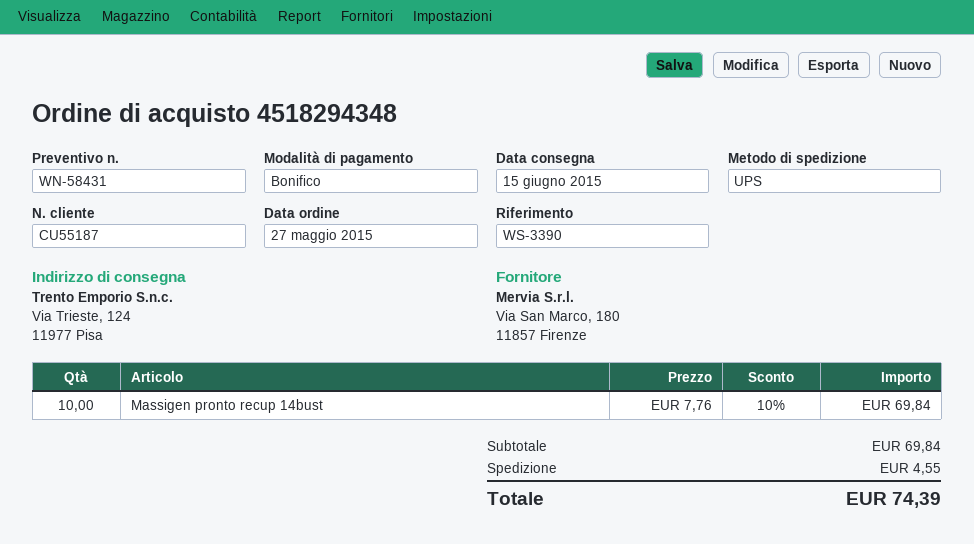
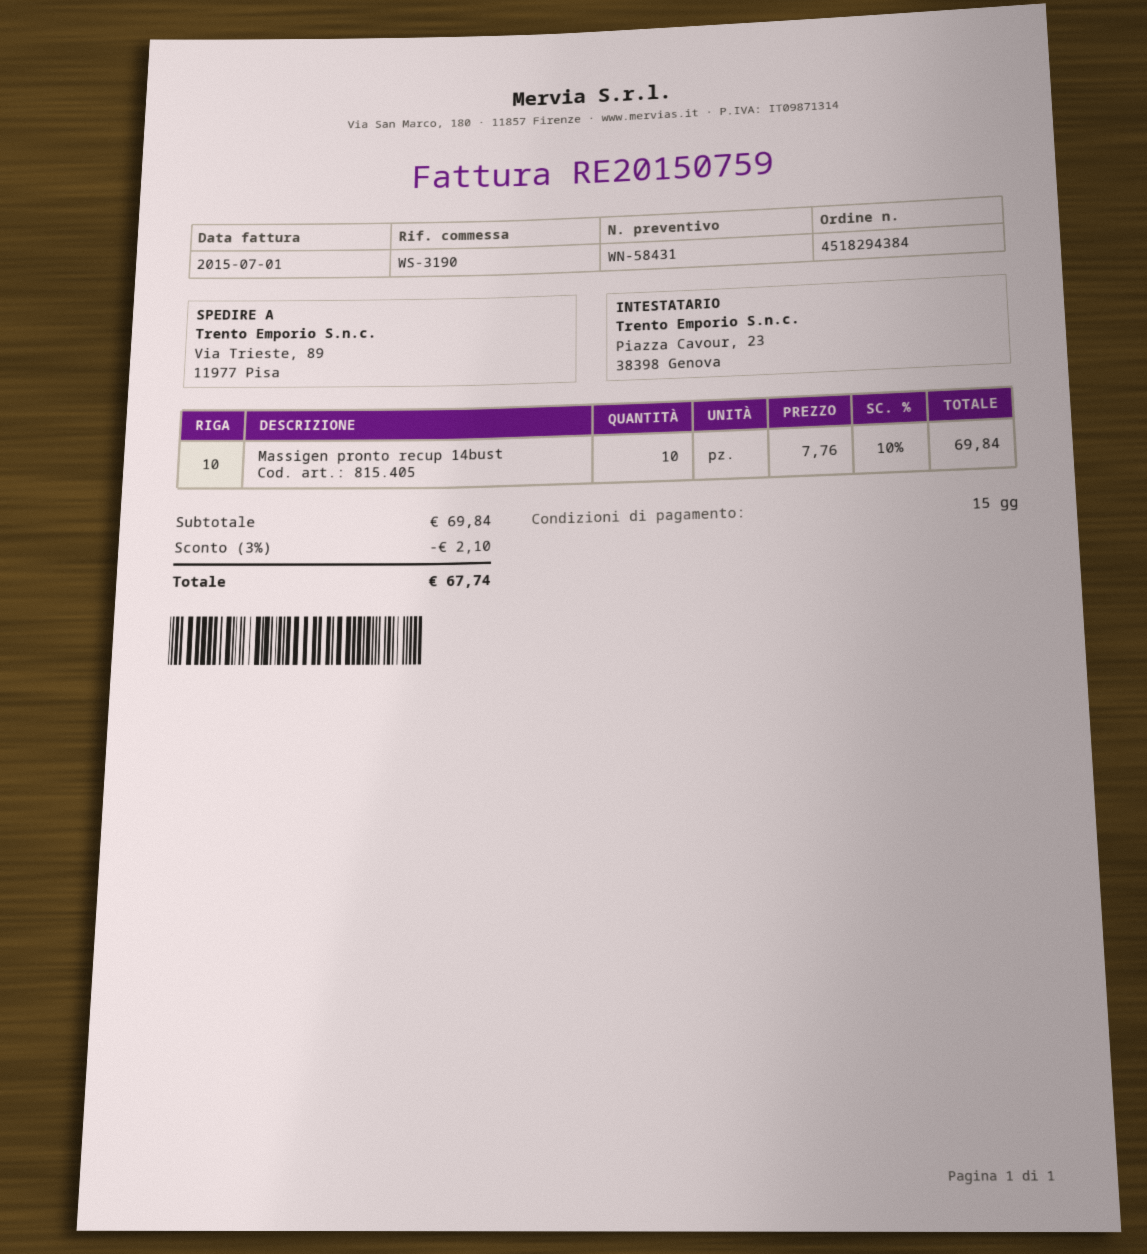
order number: 4518294348 -> 4518294384
reference: WS-3390 -> WS-3190
ship to: Via Trieste, 124, 11977 Pisa -> Via Trieste, 89, 11977 Pisa
discount: none -> 3% = 2.10
shipping: 4.55 -> none
total: 74.39 -> 67.74

